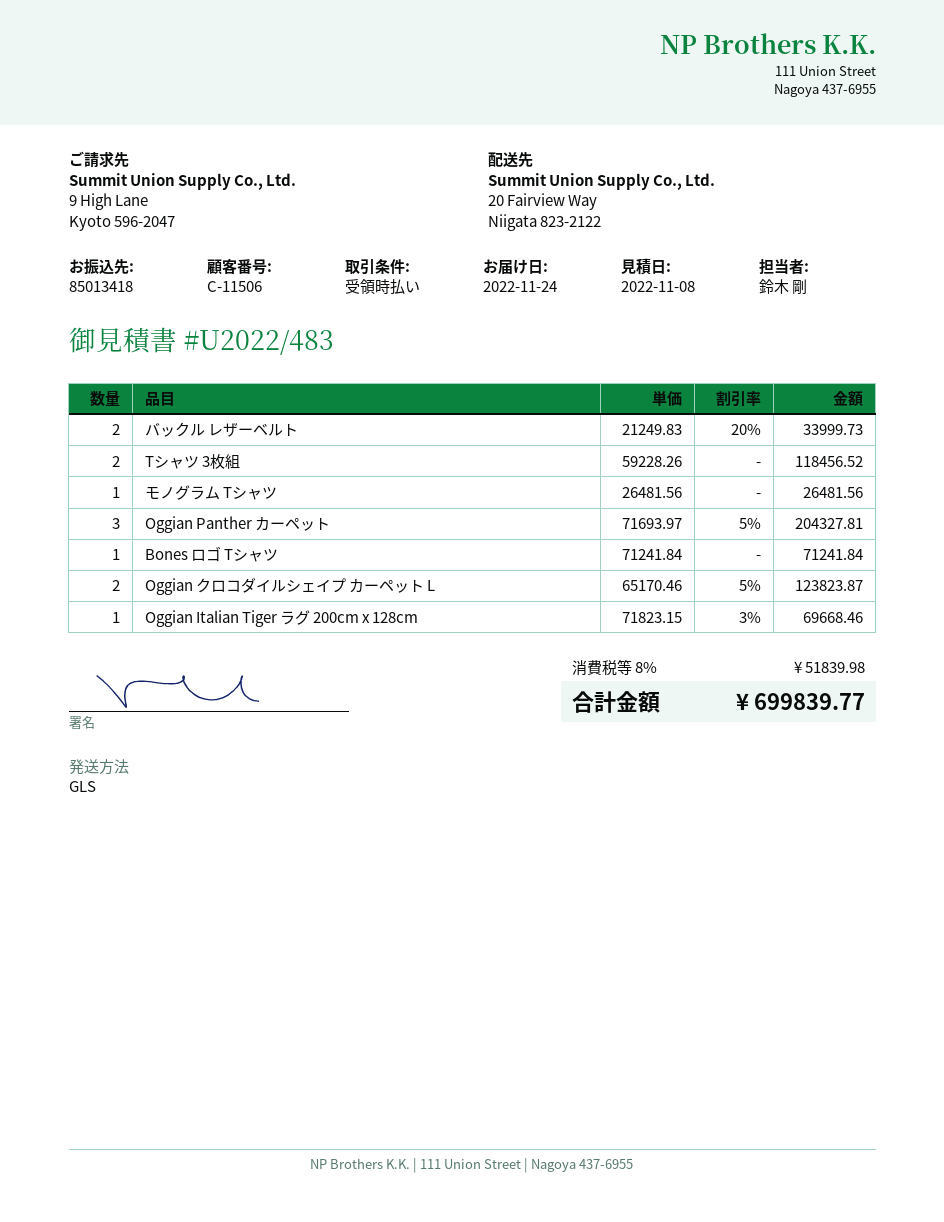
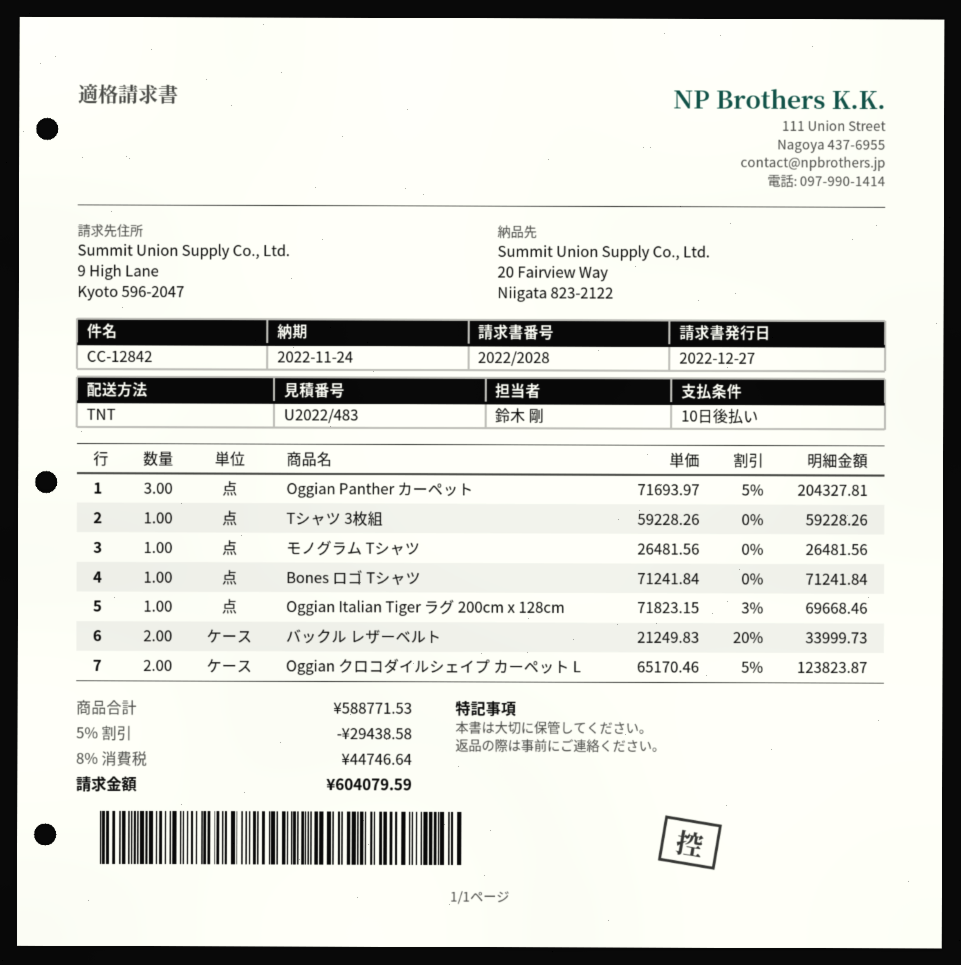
payment terms: on receipt -> 10 days
shipping method: GLS -> TNT
Tシャツ 3枚組: 2 x 59228.26 = 118456.52 -> 1 x 59228.26 = 59228.26
discount: none -> 5% = 29438.58
tax: 8% = 51839.98 -> 8% = 44746.64
total: 699839.77 -> 604079.59

